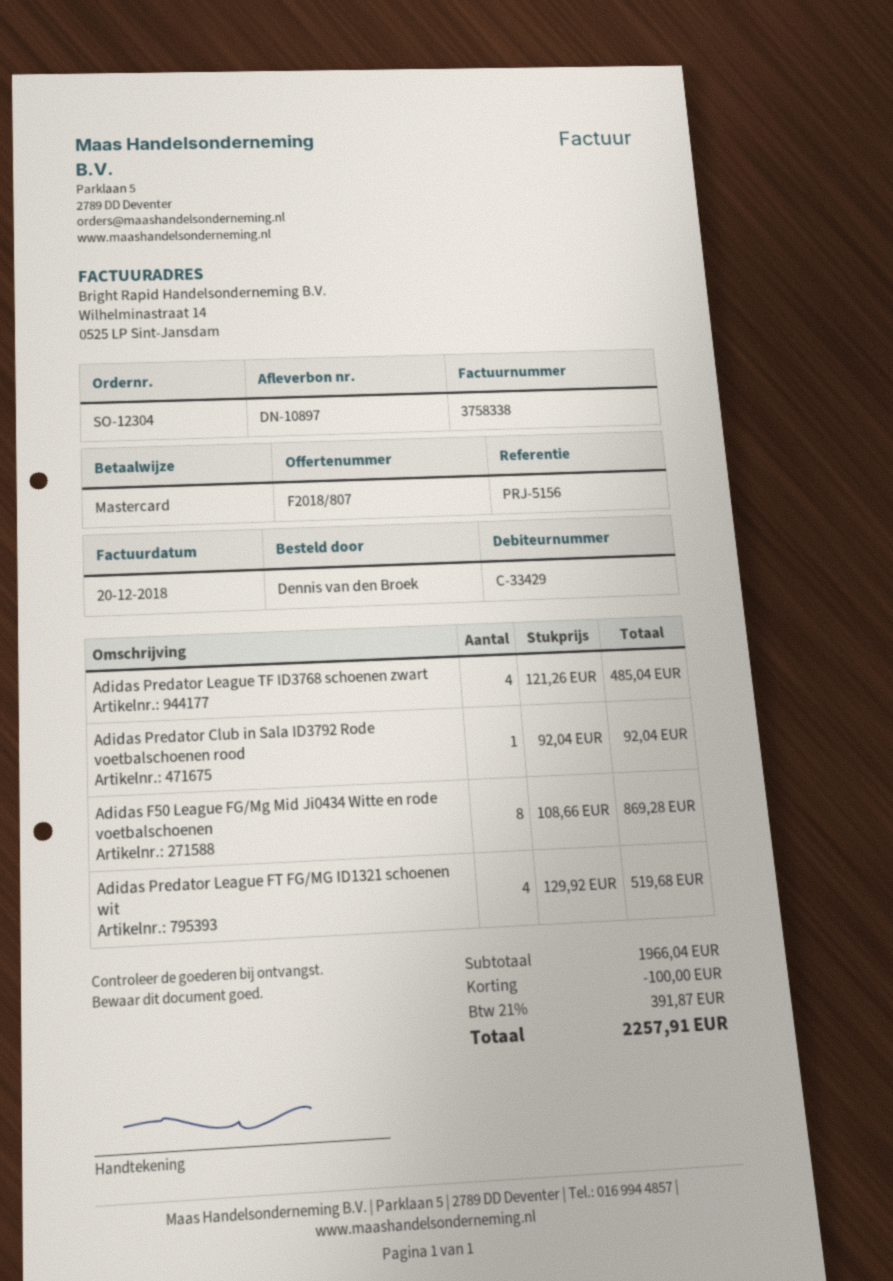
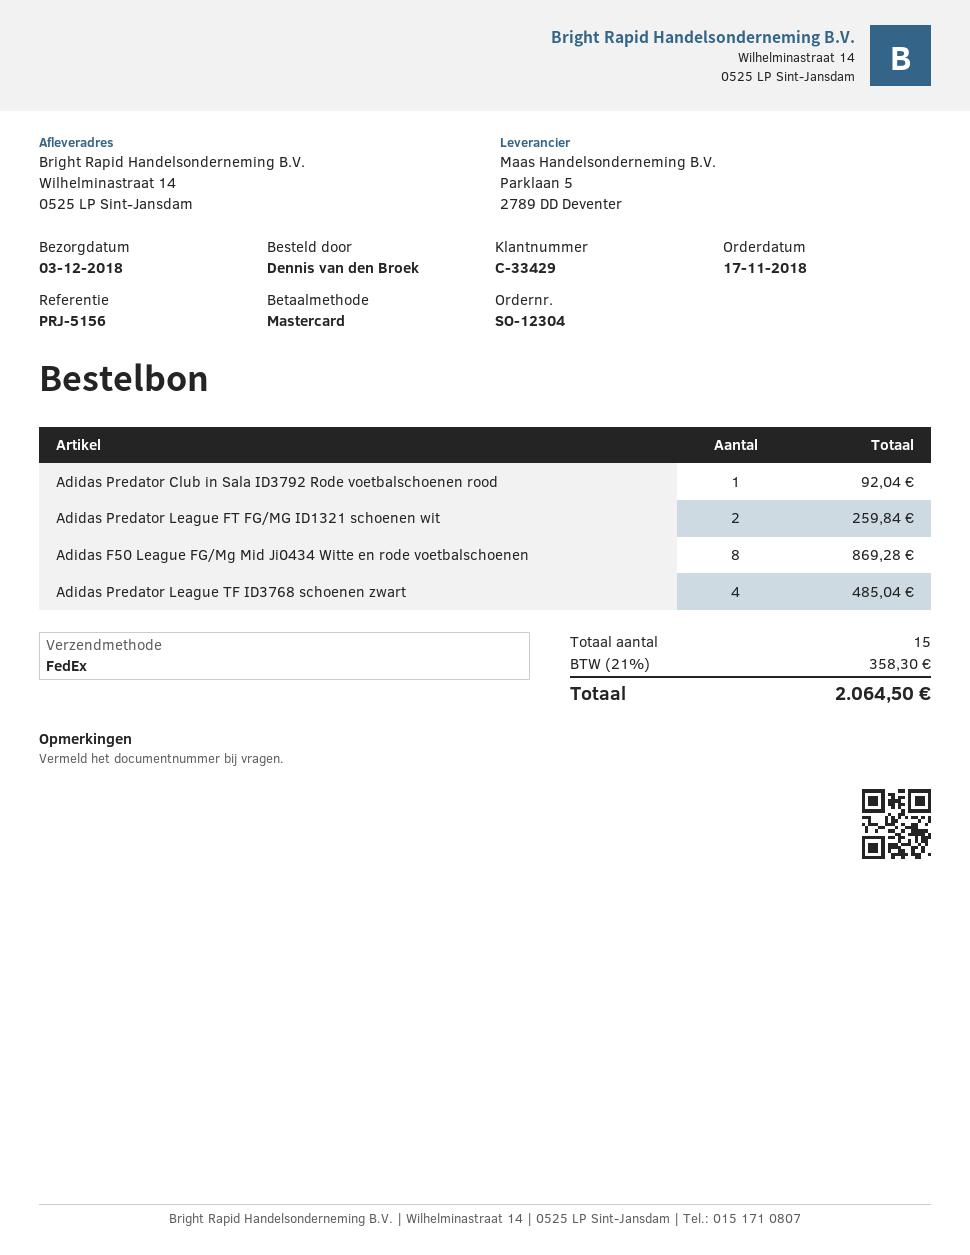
Adidas Predator League FT FG/MG ID1321 schoenen wit: 4 for 519.68 -> 2 for 259.84
discount: 100.00 -> none
tax: 21% = 391.87 -> 21% = 358.30
total: 2257.91 -> 2064.50

